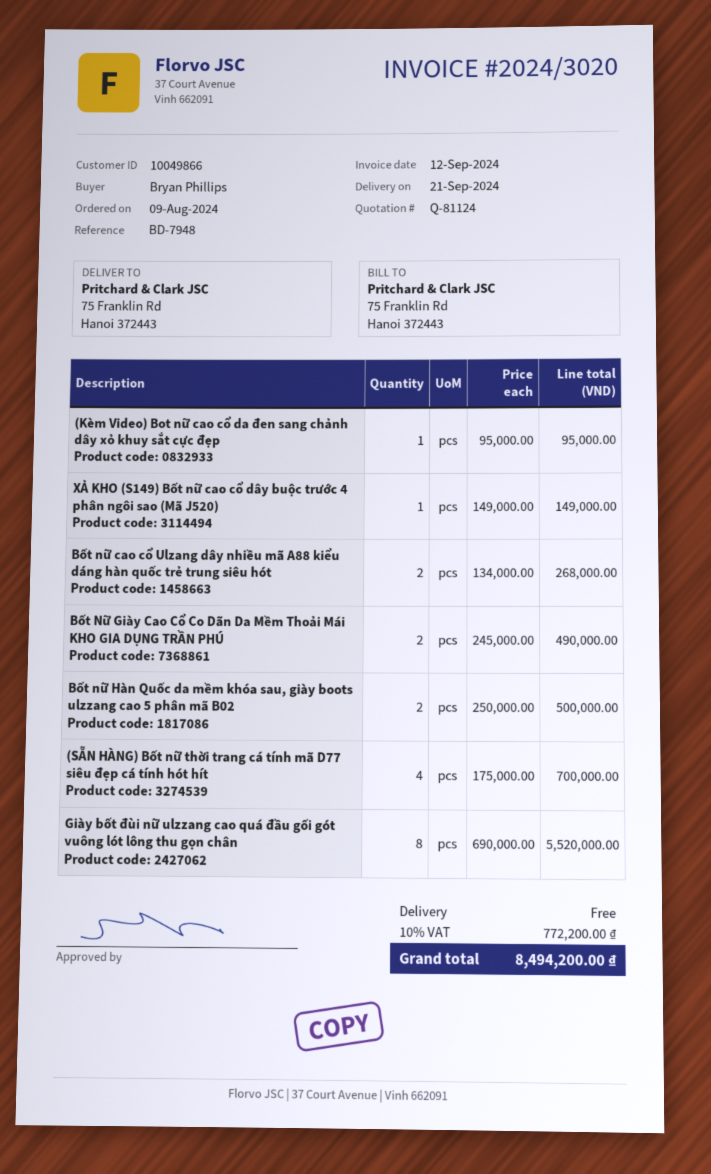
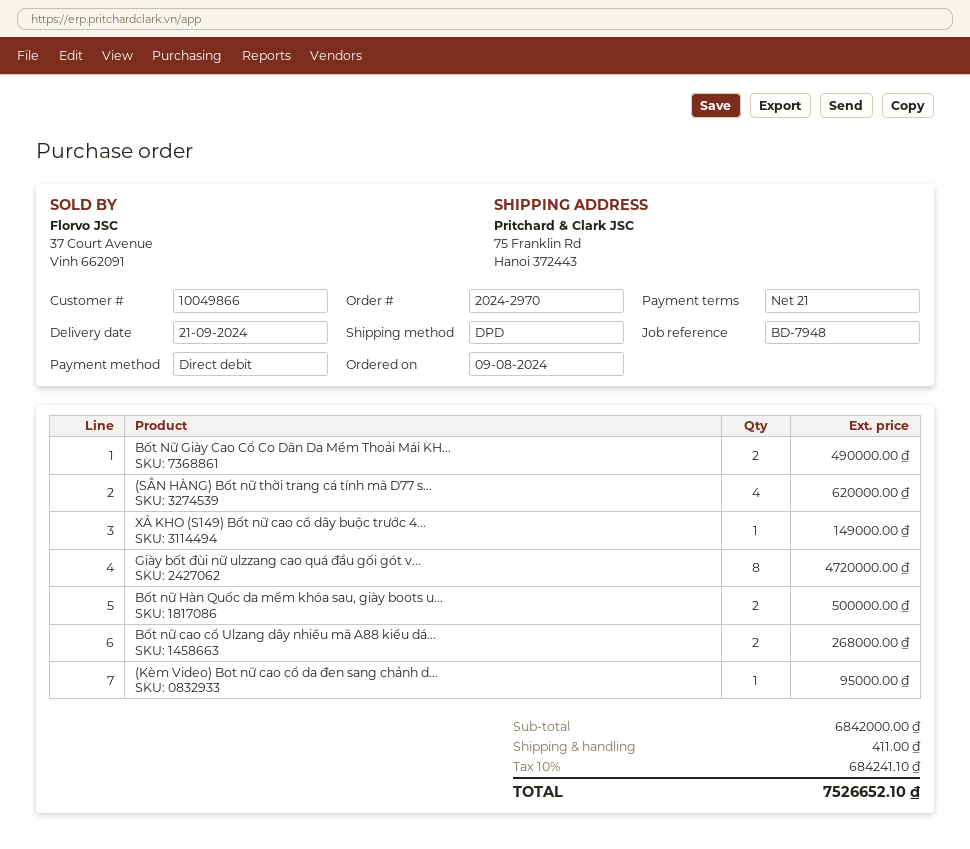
(SẴN HÀNG) Bốt nữ thời trang cá tính mã D77 siêu đẹp cá tính hót hít: 4 for 700000.00 -> 4 for 620000.00
Giày bốt đùi nữ ulzzang cao quá đầu gối gót vuông lót lông thu gọn chân: 8 for 5520000.00 -> 8 for 4720000.00
shipping: 0.00 -> 411.00
tax: 10% = 772200.00 -> 10% = 684241.10
total: 8494200.00 -> 7526652.10

